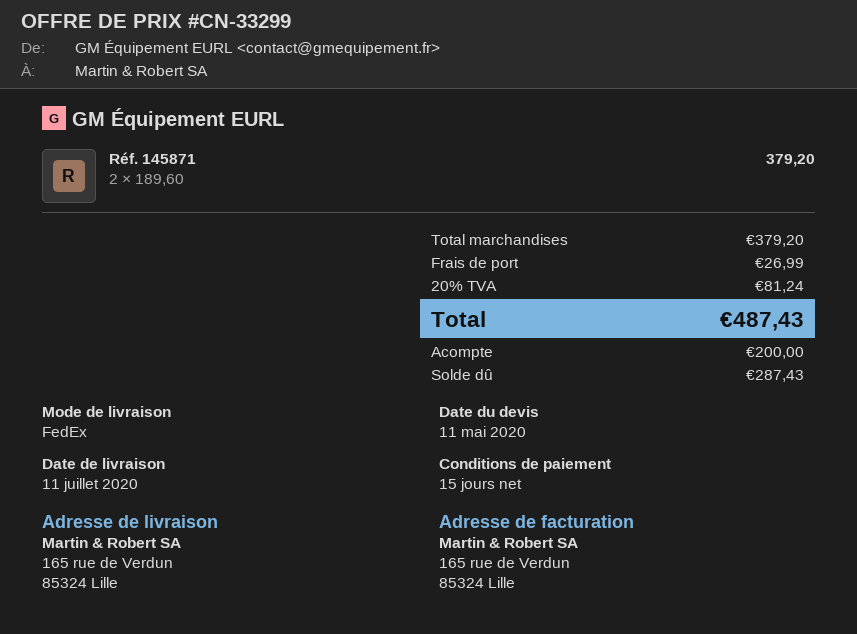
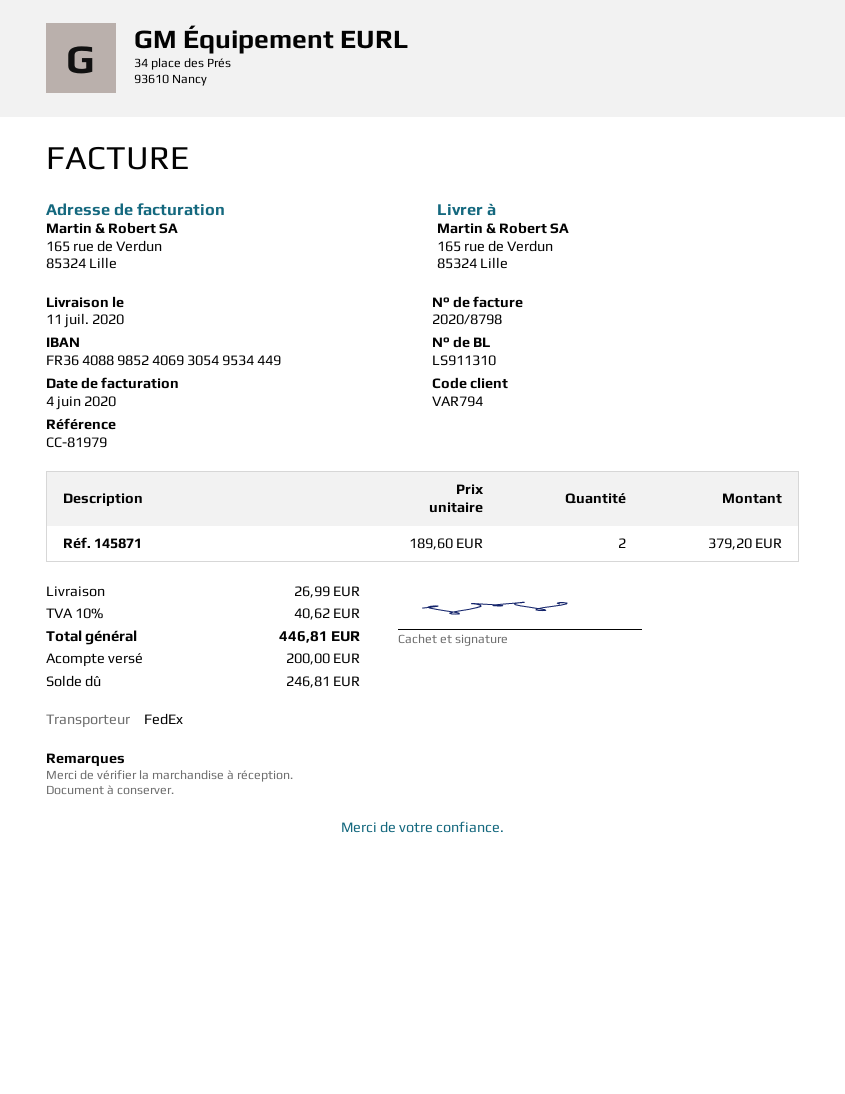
tax: 20% = 81.24 -> 10% = 40.62
total: 487.43 -> 446.81
balance: 287.43 -> 246.81

